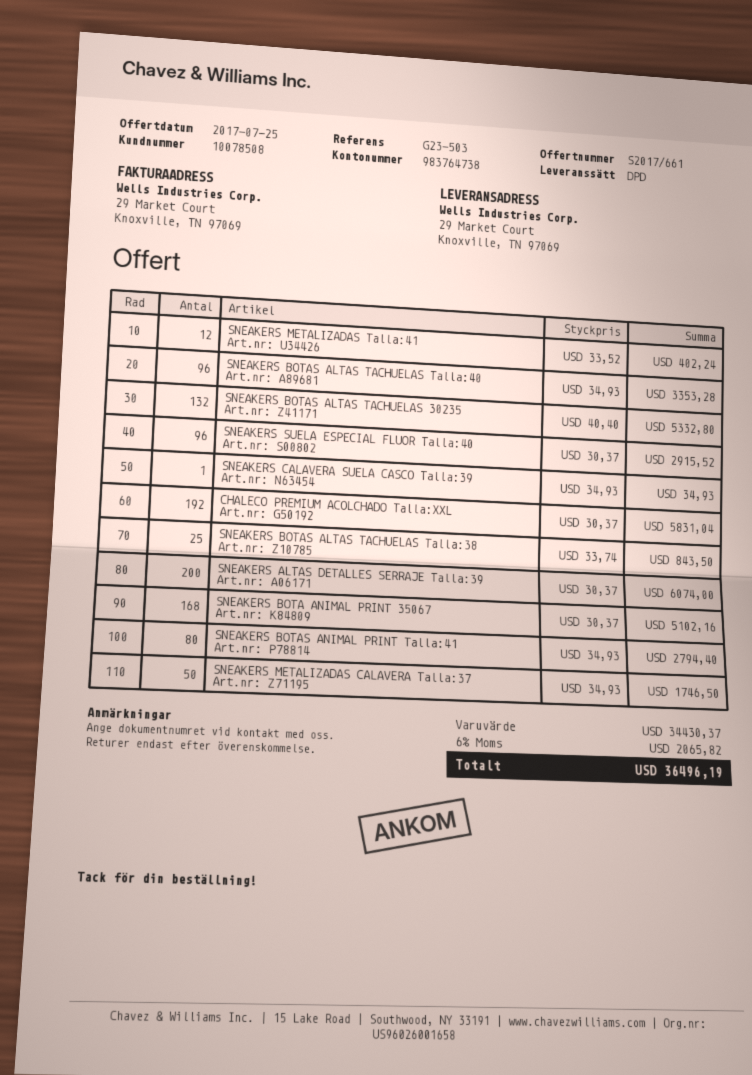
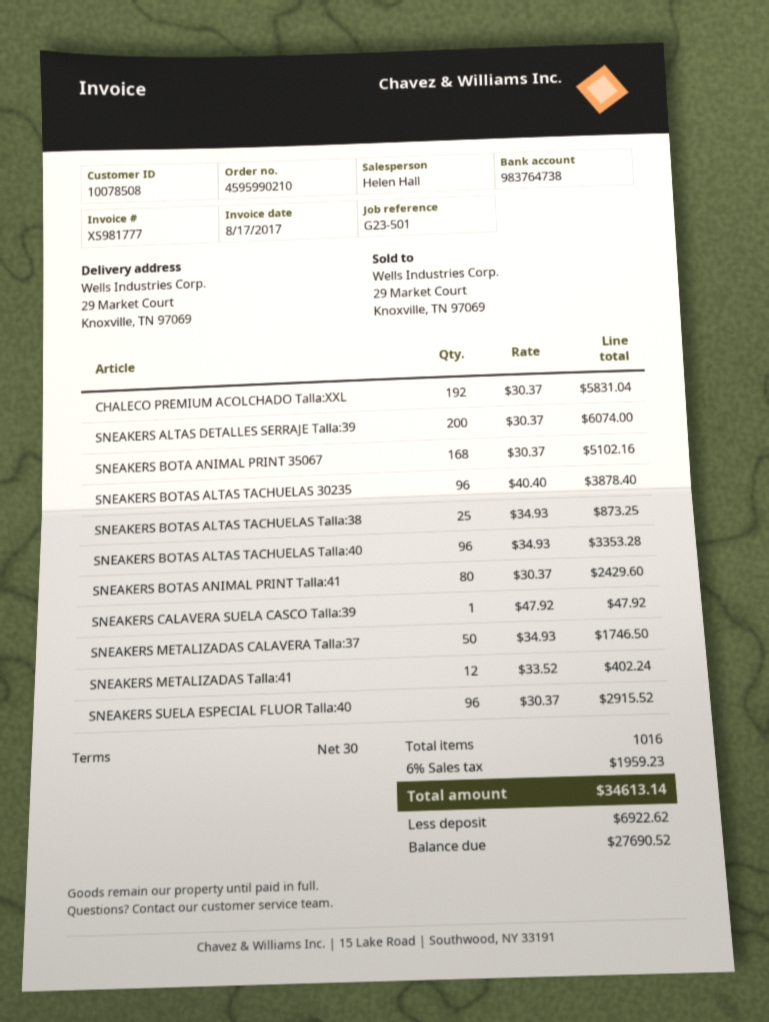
reference: G23-503 -> G23-501
SNEAKERS BOTAS ALTAS TACHUELAS 30235: 132 x 40.40 = 5332.80 -> 96 x 40.40 = 3878.40
SNEAKERS CALAVERA SUELA CASCO Talla:39: 1 x 34.93 = 34.93 -> 1 x 47.92 = 47.92
SNEAKERS BOTAS ALTAS TACHUELAS Talla:38: 25 x 33.74 = 843.50 -> 25 x 34.93 = 873.25
SNEAKERS BOTAS ANIMAL PRINT Talla:41: 80 x 34.93 = 2794.40 -> 80 x 30.37 = 2429.60
tax: 6% = 2065.82 -> 6% = 1959.23
total: 36496.19 -> 34613.14

